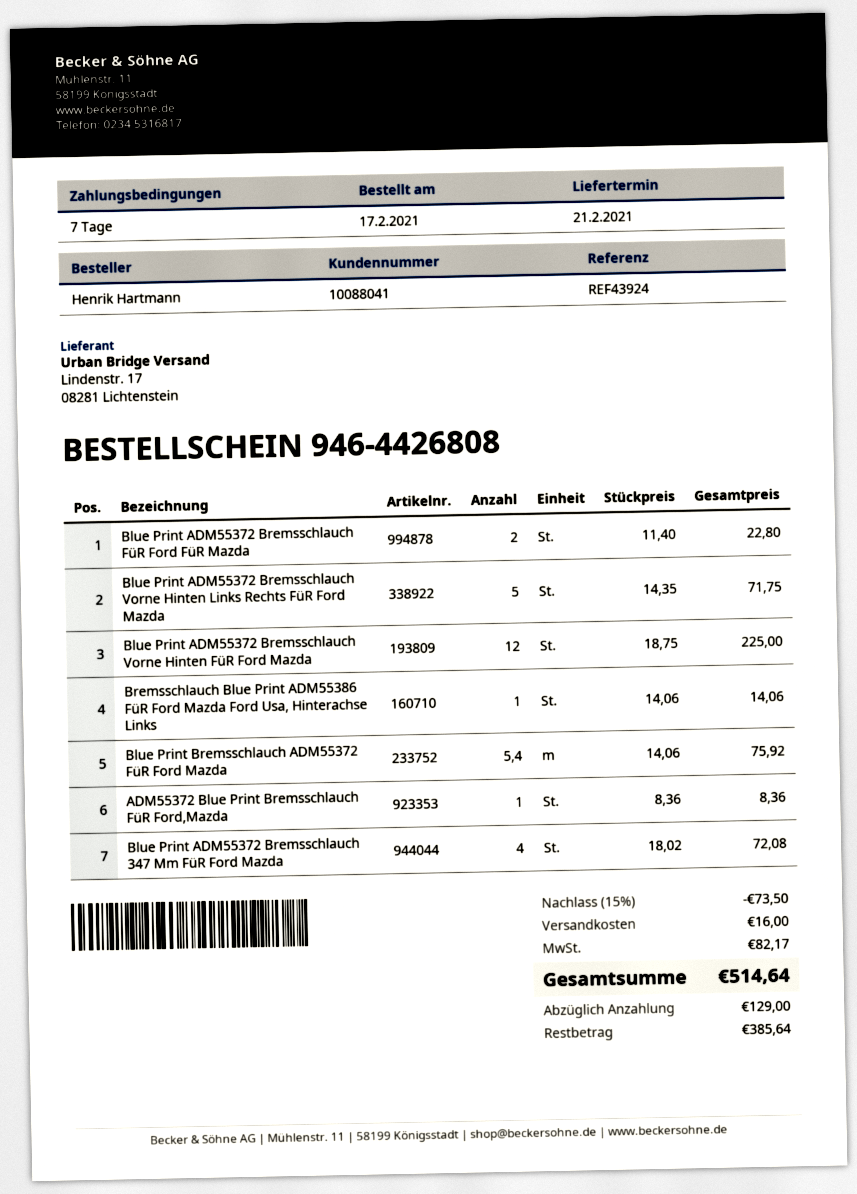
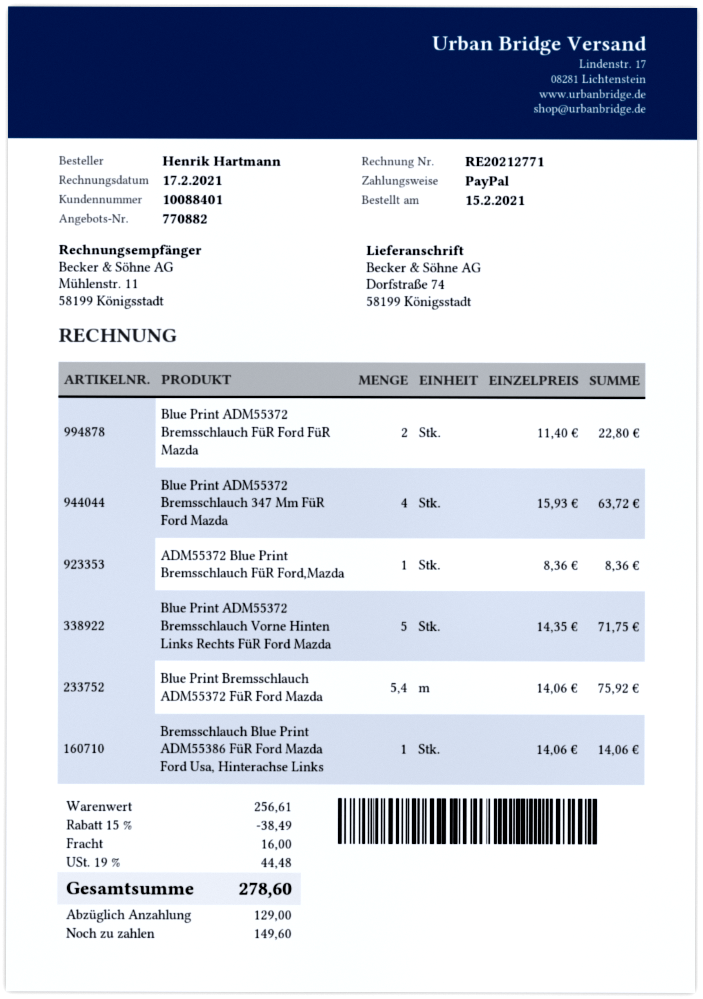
order date: 2021-02-17 -> 2021-02-15
customer number: 10088041 -> 10088401
Blue Print ADM55372 Bremsschlauch Vorne Hinten FüR Ford Mazda: 12 x 18.75 = 225.00 -> none
Blue Print ADM55372 Bremsschlauch 347 Mm FüR Ford Mazda: 4 x 18.02 = 72.08 -> 4 x 15.93 = 63.72
discount: 15% = 73.50 -> 15% = 38.49
tax: 82.17 -> 44.48
total: 514.64 -> 278.60
balance: 385.64 -> 149.60

